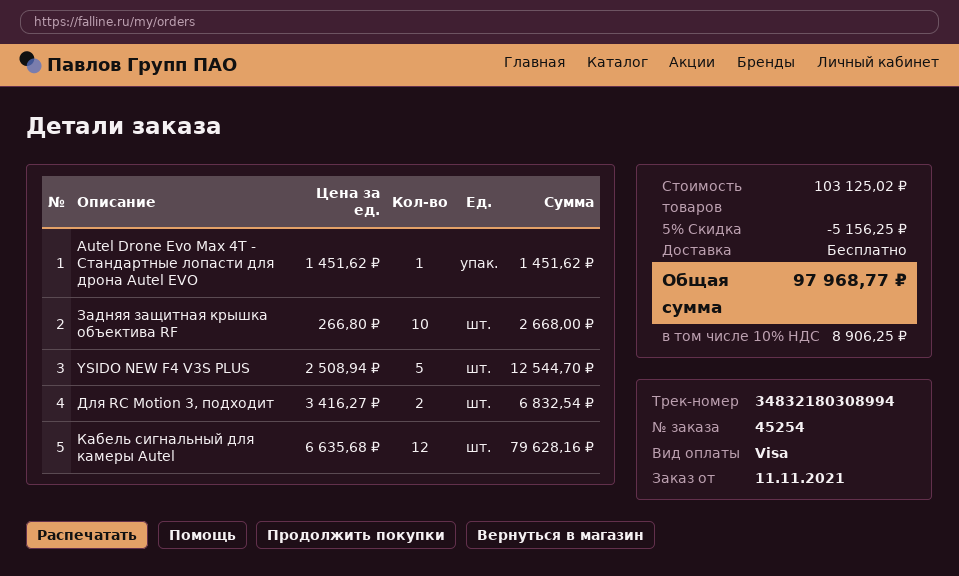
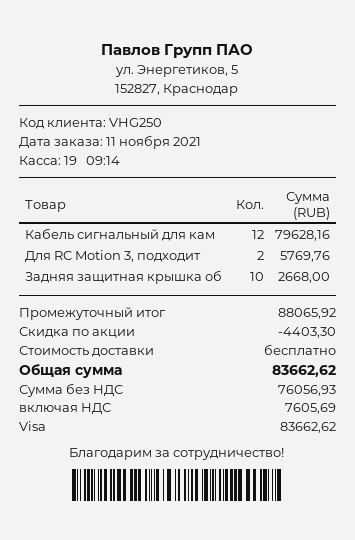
Autel Drone Evo Max 4T - Стандартные лопасти для дрона Autel EVO: 1 for 1451.62 -> none
YSIDO NEW F4 V3S PLUS: 5 for 12544.70 -> none
Для RC Motion 3, подходит: 2 for 6832.54 -> 2 for 5769.76
subtotal: 103125.02 -> 88065.92
discount: 5156.25 -> 4403.30
tax: 8906.25 -> 7605.69
total: 97968.77 -> 83662.62

